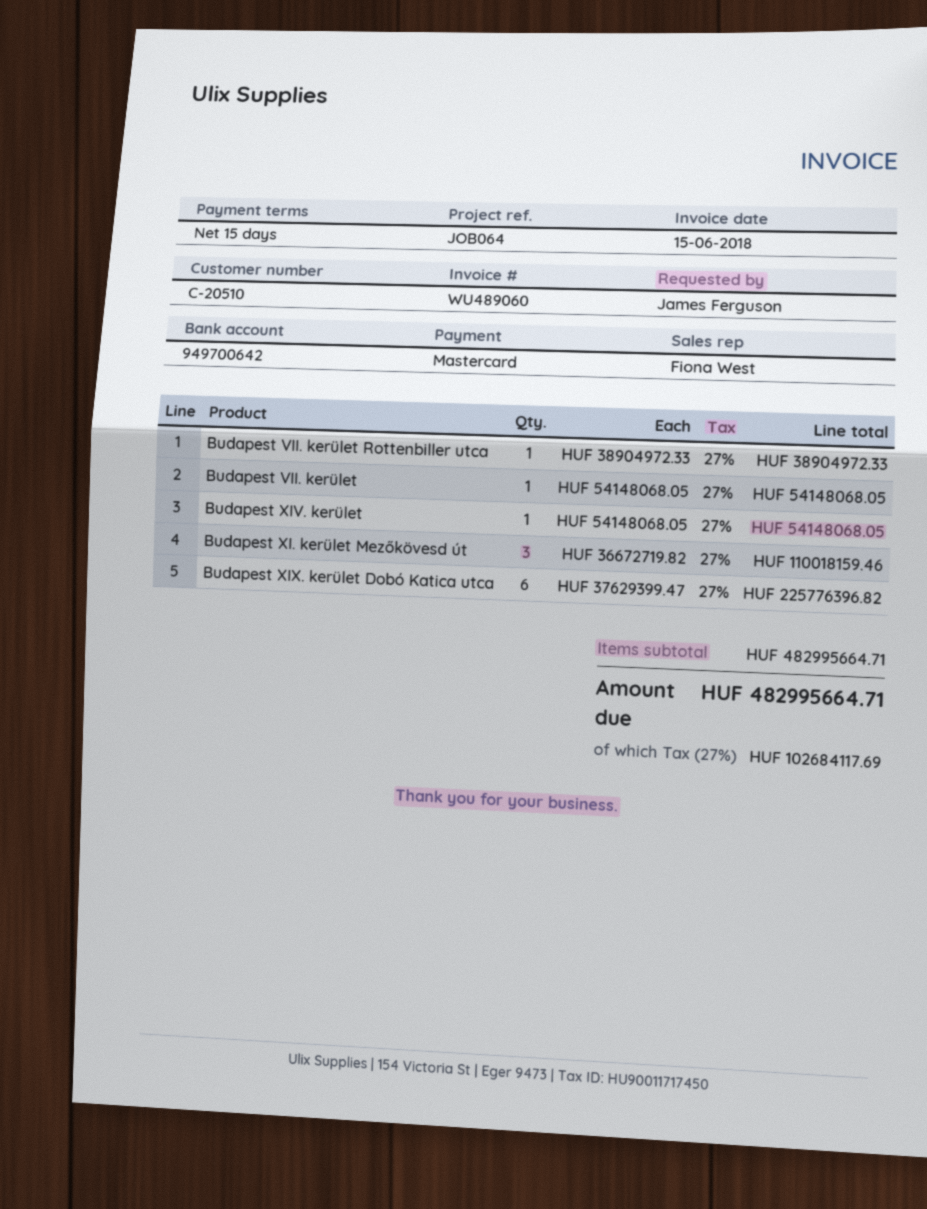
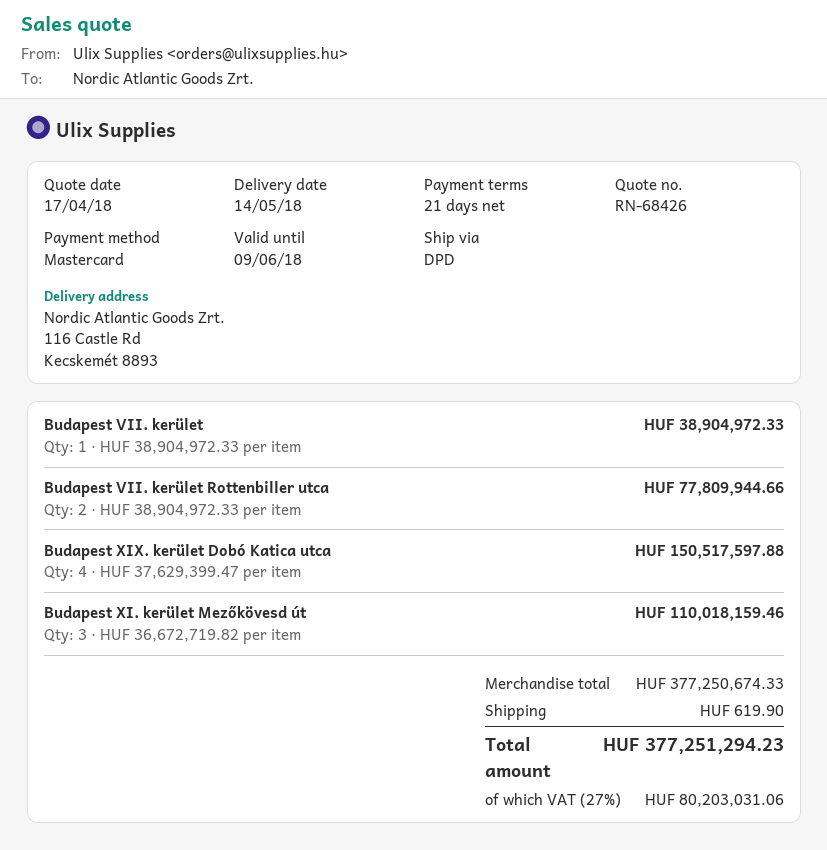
payment terms: 15 days -> 21 days
Budapest VII. kerület Rottenbiller utca: 1 x 38904972.33 = 38904972.33 -> 2 x 38904972.33 = 77809944.66
Budapest VII. kerület: 1 x 54148068.05 = 54148068.05 -> 1 x 38904972.33 = 38904972.33
Budapest XIV. kerület: 1 x 54148068.05 = 54148068.05 -> none
Budapest XIX. kerület Dobó Katica utca: 6 x 37629399.47 = 225776396.82 -> 4 x 37629399.47 = 150517597.88
subtotal: 482995664.71 -> 377250674.33
shipping: none -> 619.90
tax: 27% = 102684117.69 -> 27% = 80203031.06
total: 482995664.71 -> 377251294.23

